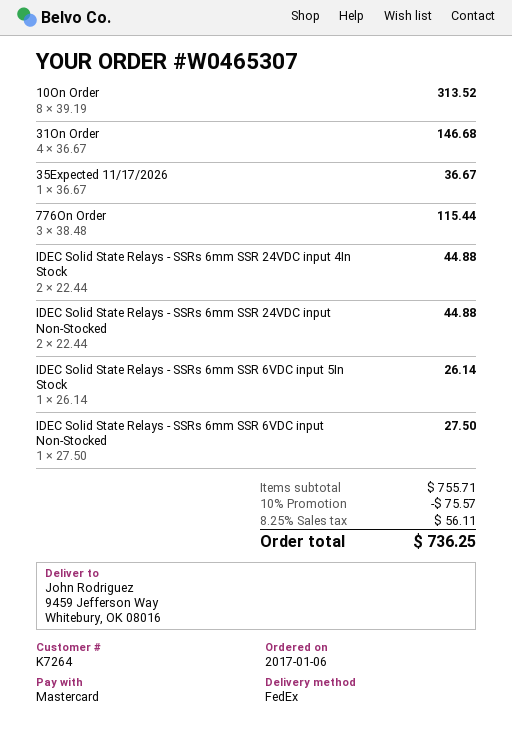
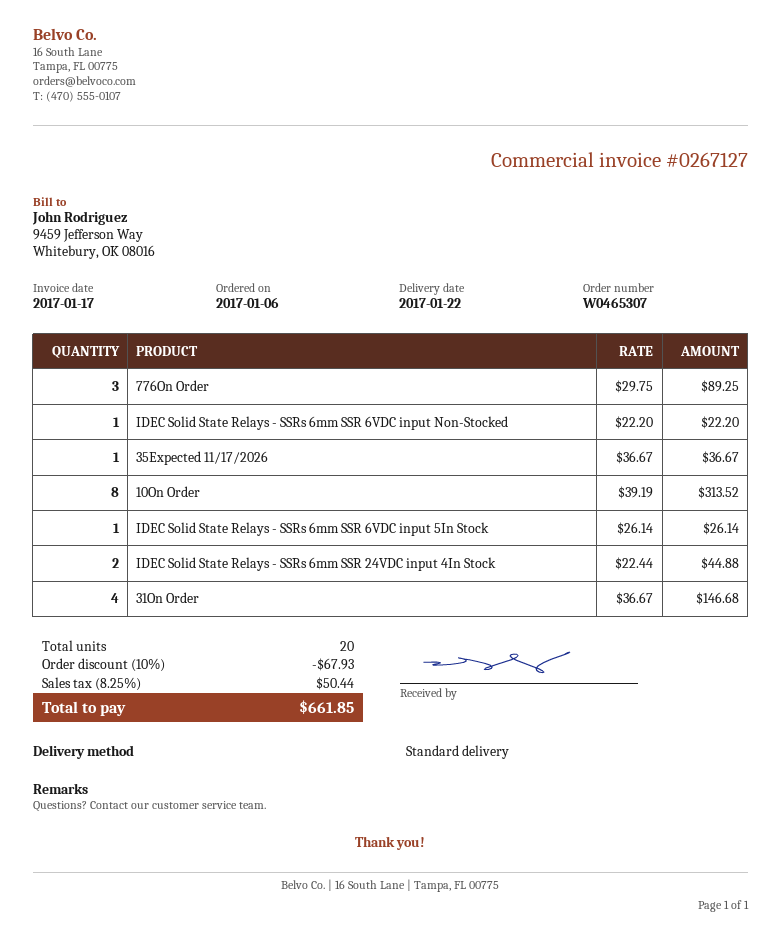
shipping method: FedEx -> standard
776On Order: 3 x 38.48 = 115.44 -> 3 x 29.75 = 89.25
IDEC Solid State Relays - SSRs 6mm SSR 24VDC input Non-Stocked: 2 x 22.44 = 44.88 -> none
IDEC Solid State Relays - SSRs 6mm SSR 6VDC input Non-Stocked: 1 x 27.50 = 27.50 -> 1 x 22.20 = 22.20
discount: 10% = 75.57 -> 10% = 67.93
tax: 8.25% = 56.11 -> 8.25% = 50.44
total: 736.25 -> 661.85

